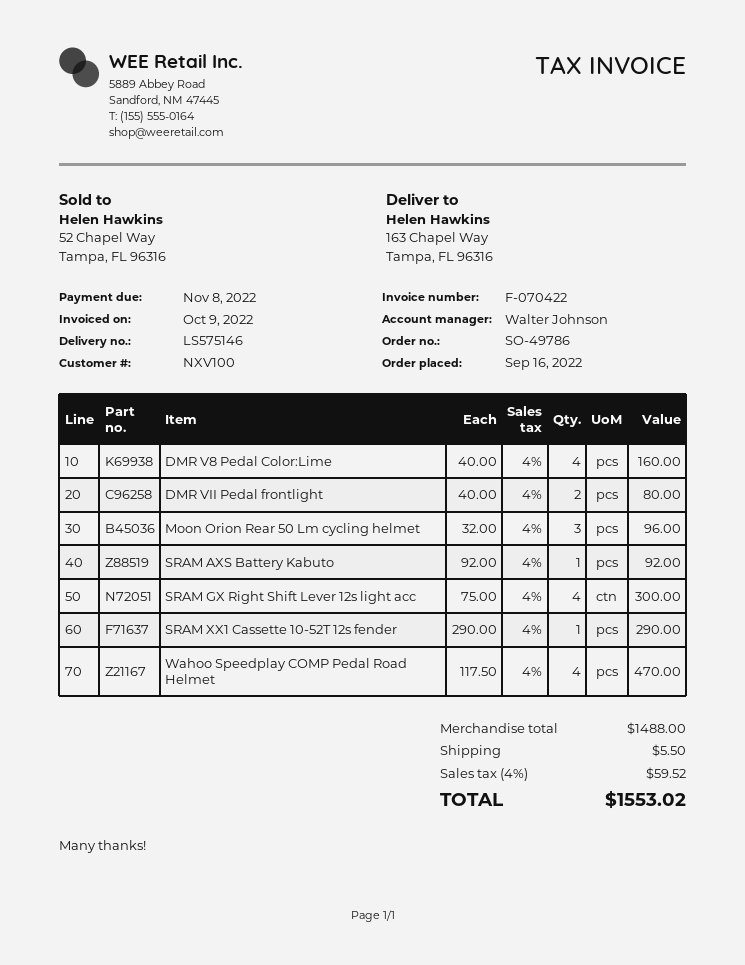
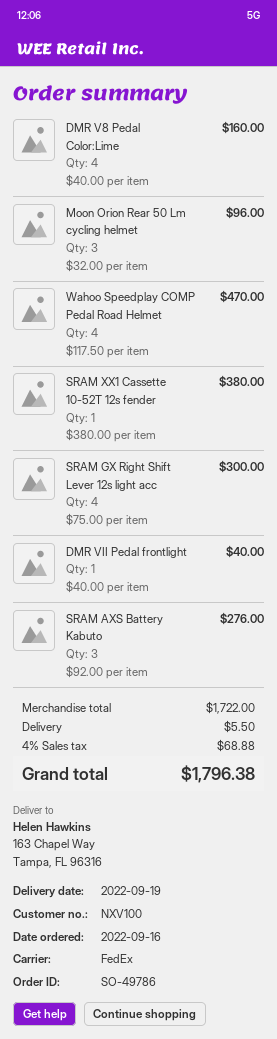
DMR VII Pedal frontlight: 2 x 40.00 = 80.00 -> 1 x 40.00 = 40.00
SRAM AXS Battery Kabuto: 1 x 92.00 = 92.00 -> 3 x 92.00 = 276.00
SRAM XX1 Cassette 10-52T 12s fender: 1 x 290.00 = 290.00 -> 1 x 380.00 = 380.00
subtotal: 1488.00 -> 1722.00
tax: 4% = 59.52 -> 4% = 68.88
total: 1553.02 -> 1796.38

